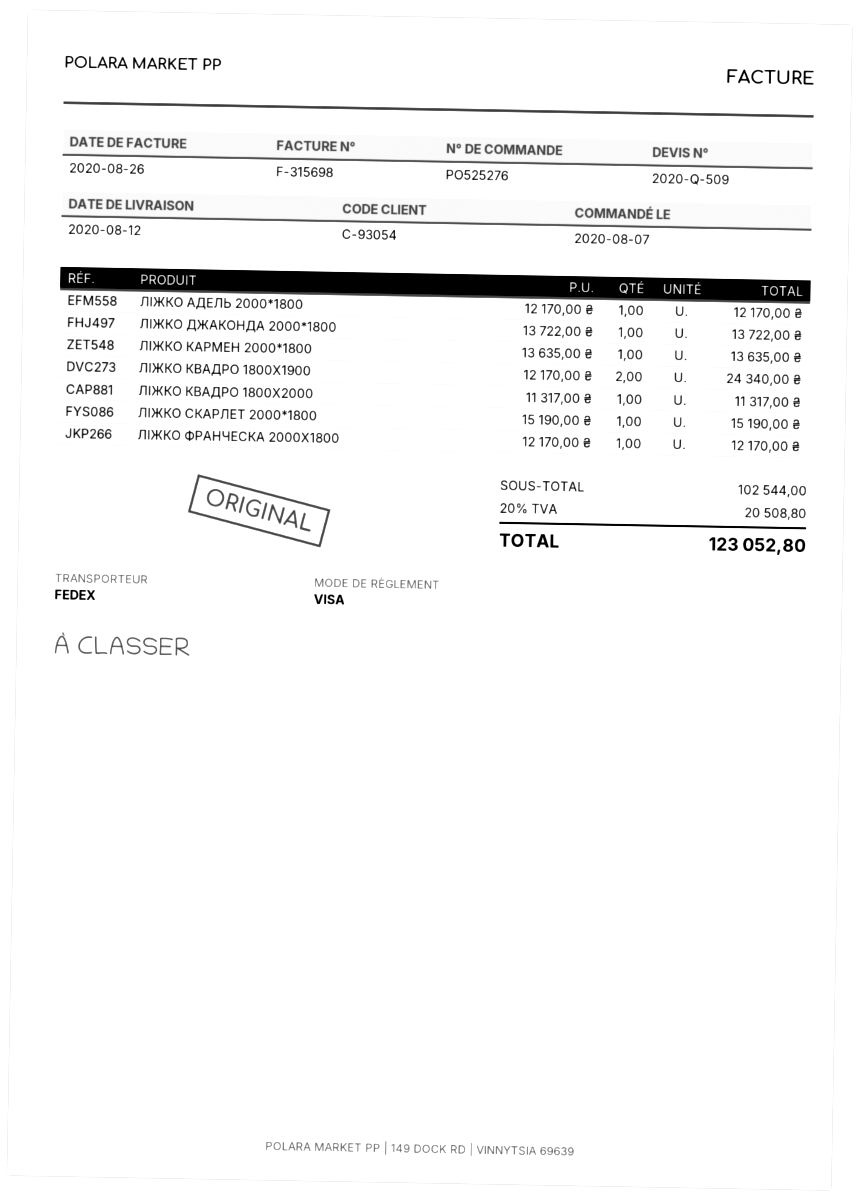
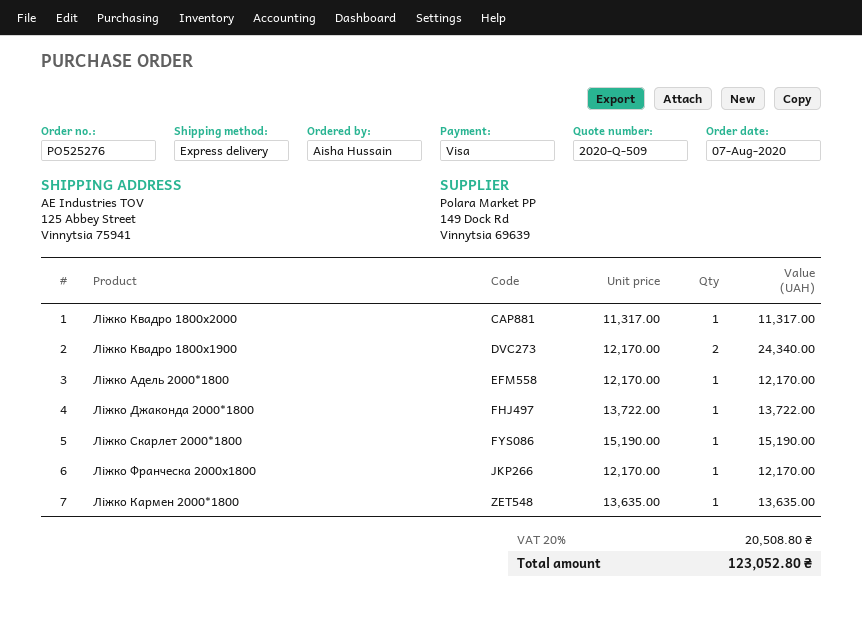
shipping method: FedEx -> express

